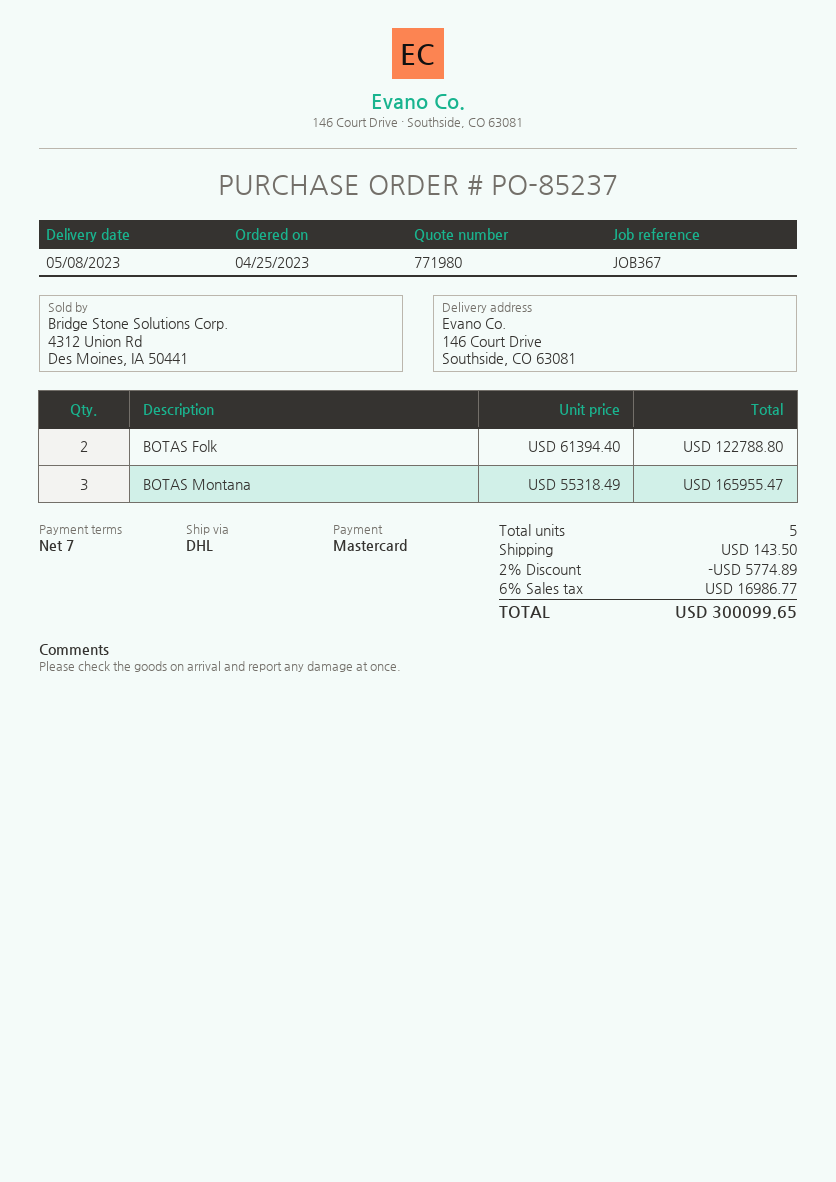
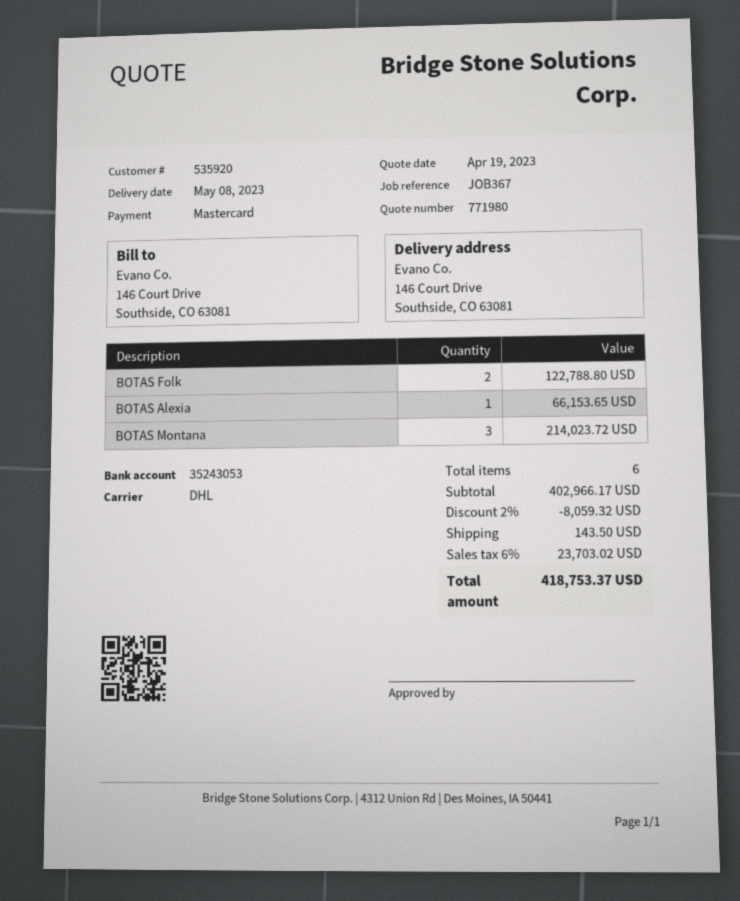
BOTAS Montana: 3 for 165955.47 -> 3 for 214023.72
BOTAS Alexia: none -> 1 for 66153.65
total quantity: 5 -> 6
discount: 2% = 5774.89 -> 2% = 8059.32
tax: 6% = 16986.77 -> 6% = 23703.02
total: 300099.65 -> 418753.37

